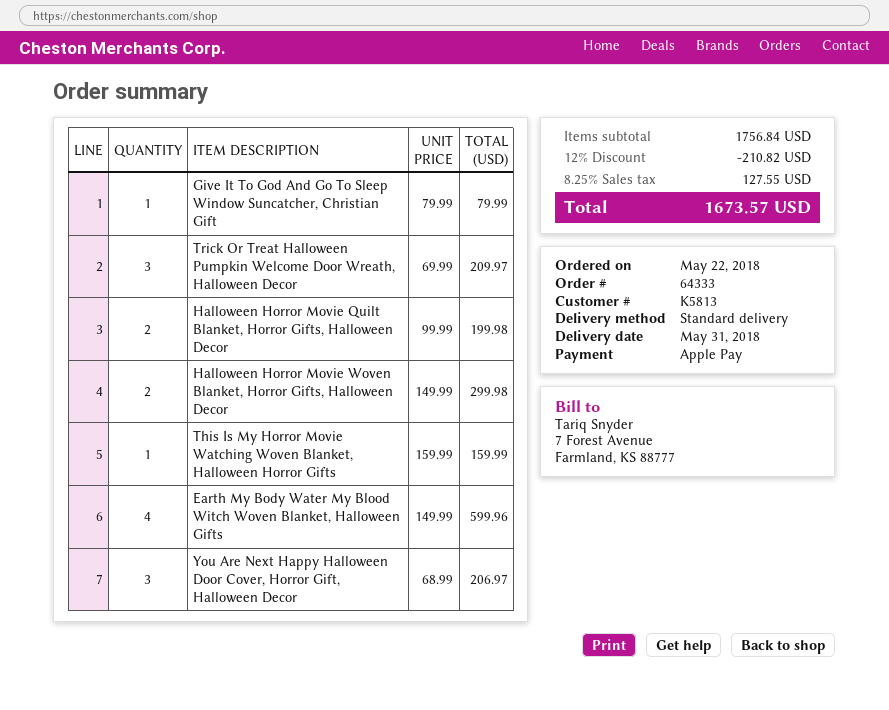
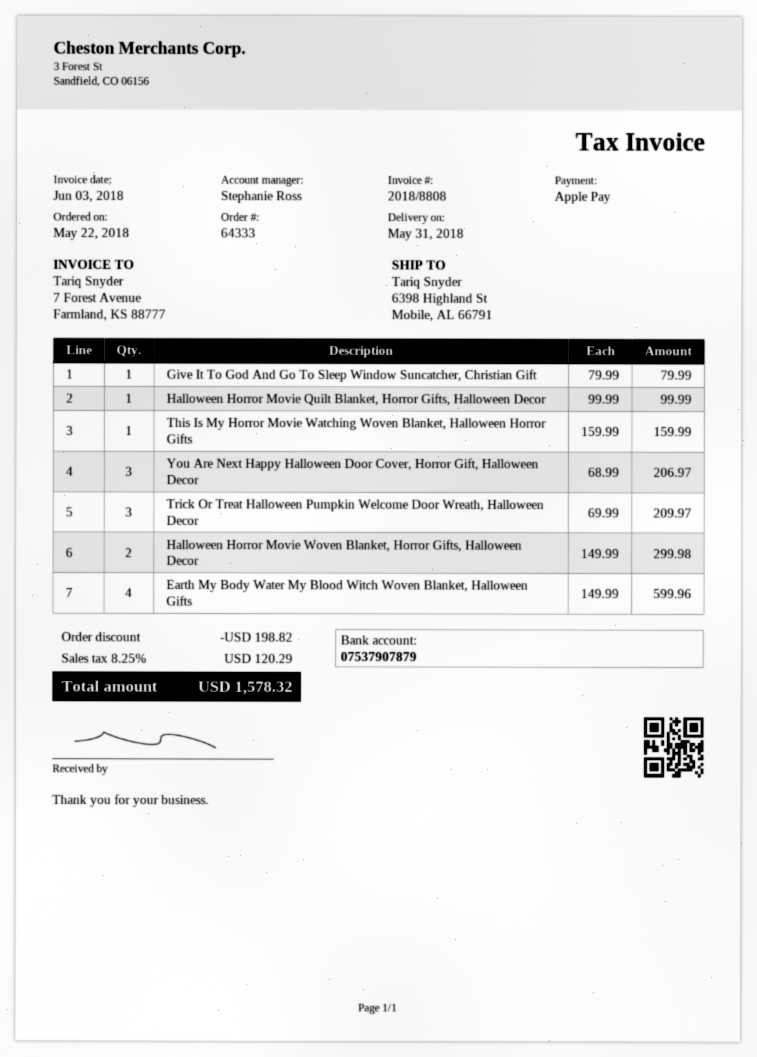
Halloween Horror Movie Quilt Blanket, Horror Gifts, Halloween Decor: 2 x 99.99 = 199.98 -> 1 x 99.99 = 99.99
discount: 210.82 -> 198.82
tax: 8.25% = 127.55 -> 8.25% = 120.29
total: 1673.57 -> 1578.32

